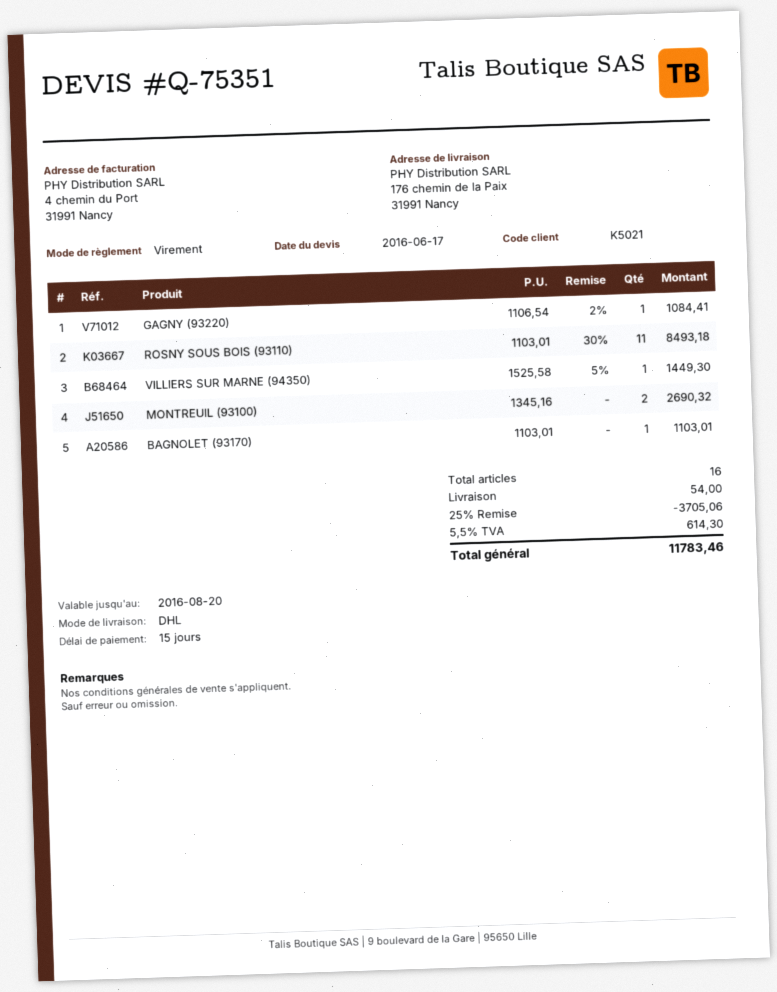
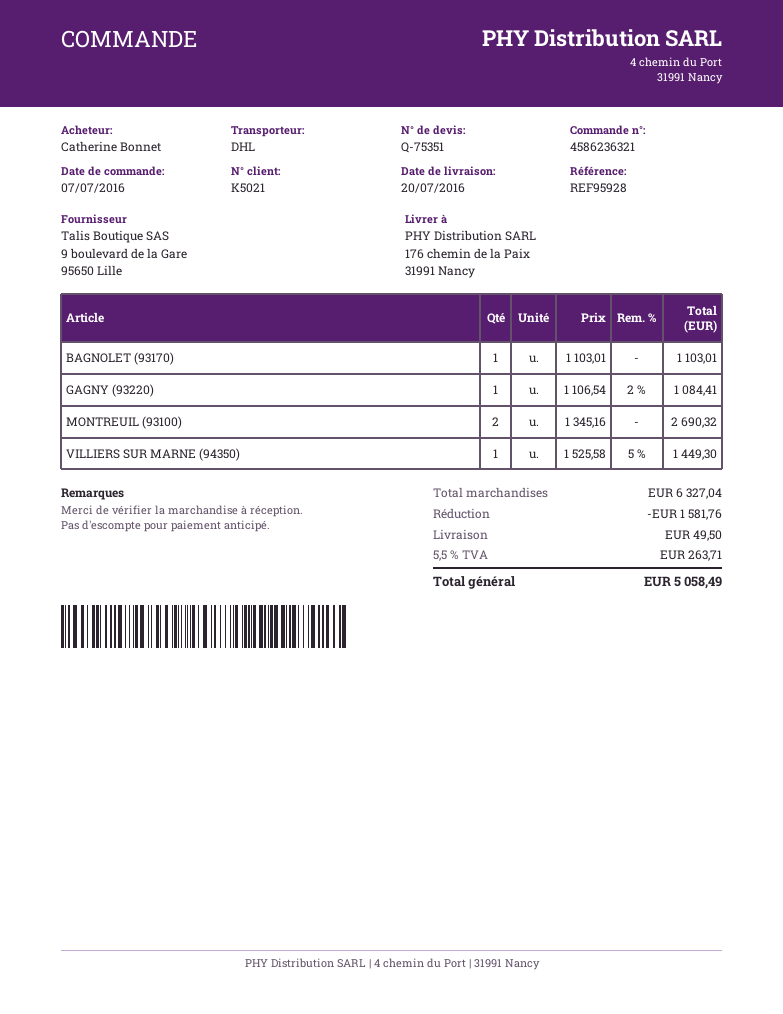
ROSNY SOUS BOIS (93110): 11 x 1103.01 - 30% = 8493.18 -> none
discount: 3705.06 -> 1581.76
shipping: 54.00 -> 49.50
tax: 5.5% = 614.30 -> 5.5% = 263.71
total: 11783.46 -> 5058.49

